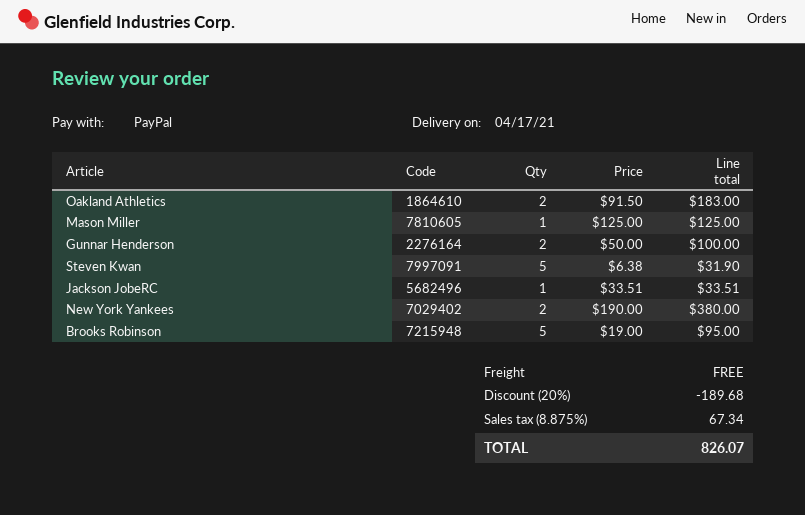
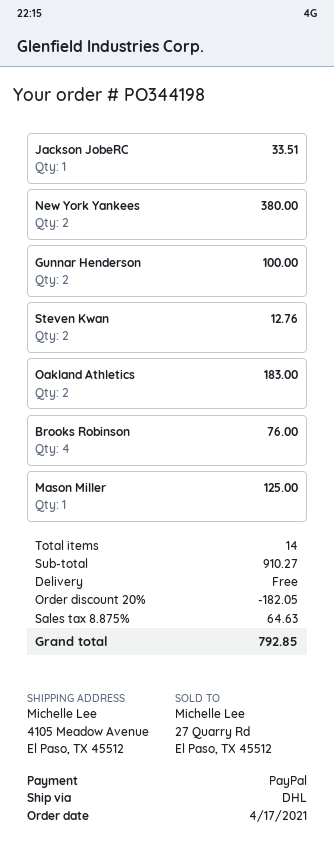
Steven Kwan: 5 for 31.90 -> 2 for 12.76
Brooks Robinson: 5 for 95.00 -> 4 for 76.00
discount: 20% = 189.68 -> 20% = 182.05
tax: 8.875% = 67.34 -> 8.875% = 64.63
total: 826.07 -> 792.85

